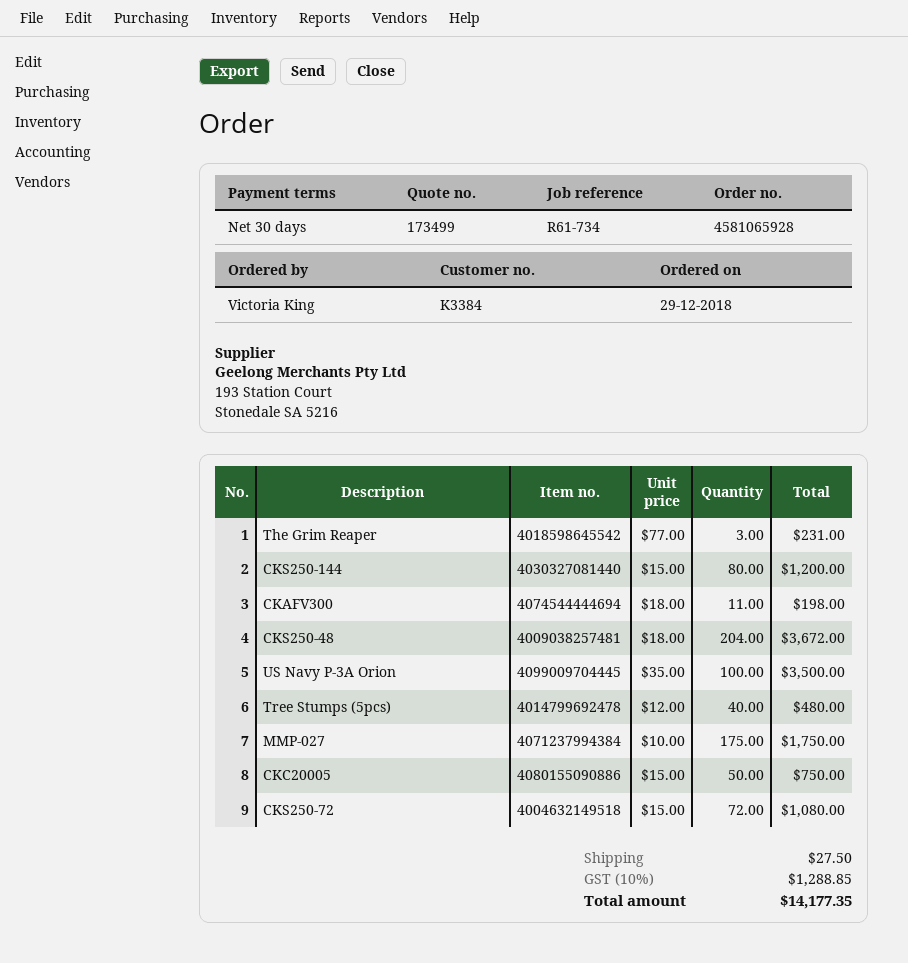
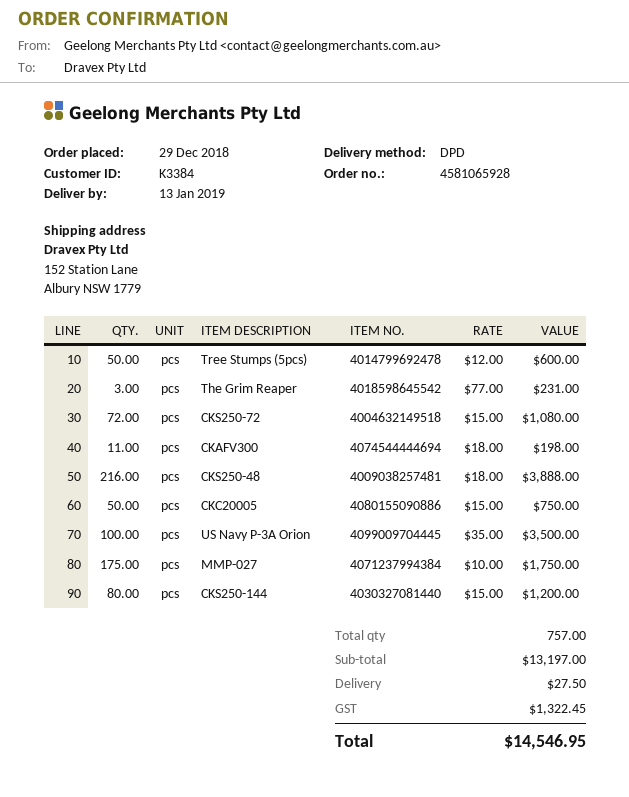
CKS250-48: 204 x 18.00 = 3672.00 -> 216 x 18.00 = 3888.00
Tree Stumps (5pcs): 40 x 12.00 = 480.00 -> 50 x 12.00 = 600.00
tax: 1288.85 -> 1322.45
total: 14177.35 -> 14546.95

